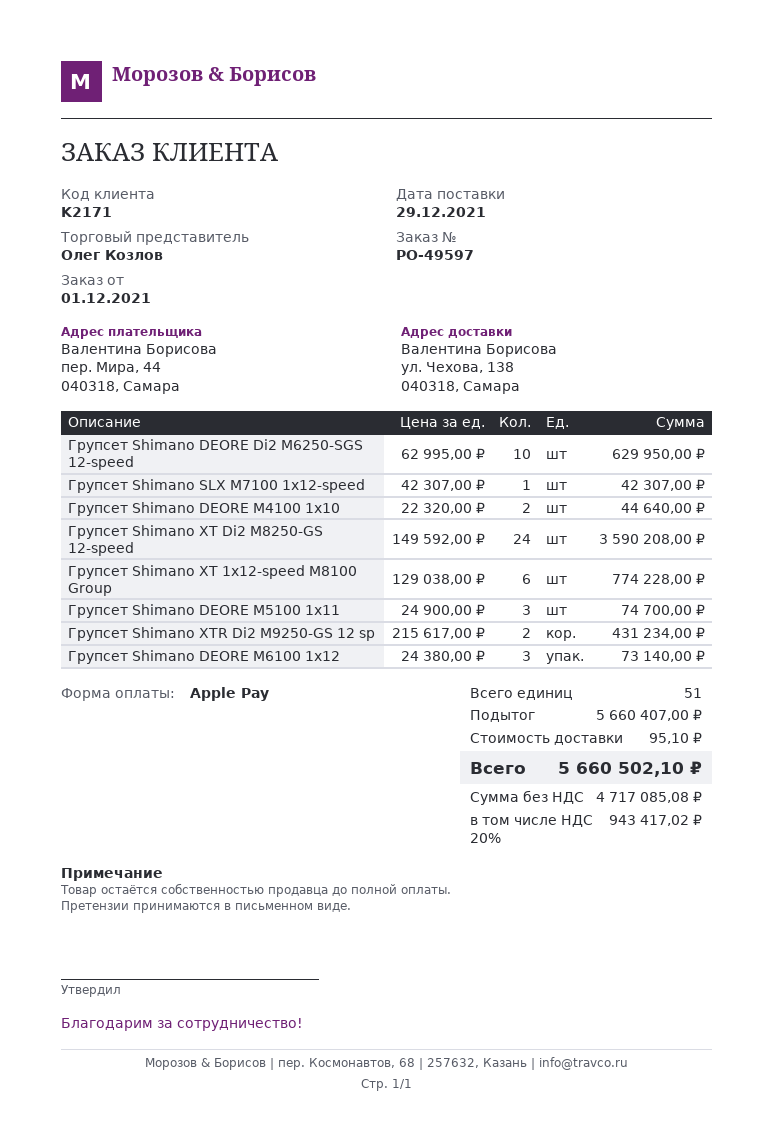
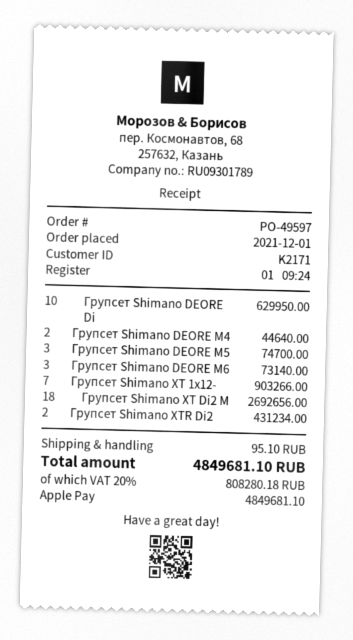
Групсет Shimano SLX M7100 1x12-speed: 1 for 42307.00 -> none
Групсет Shimano XT Di2 M8250-GS 12-speed: 24 for 3590208.00 -> 18 for 2692656.00
Групсет Shimano XT 1x12-speed M8100 Group: 6 for 774228.00 -> 7 for 903266.00
tax: 20% = 943417.02 -> 20% = 808280.18
total: 5660502.10 -> 4849681.10

